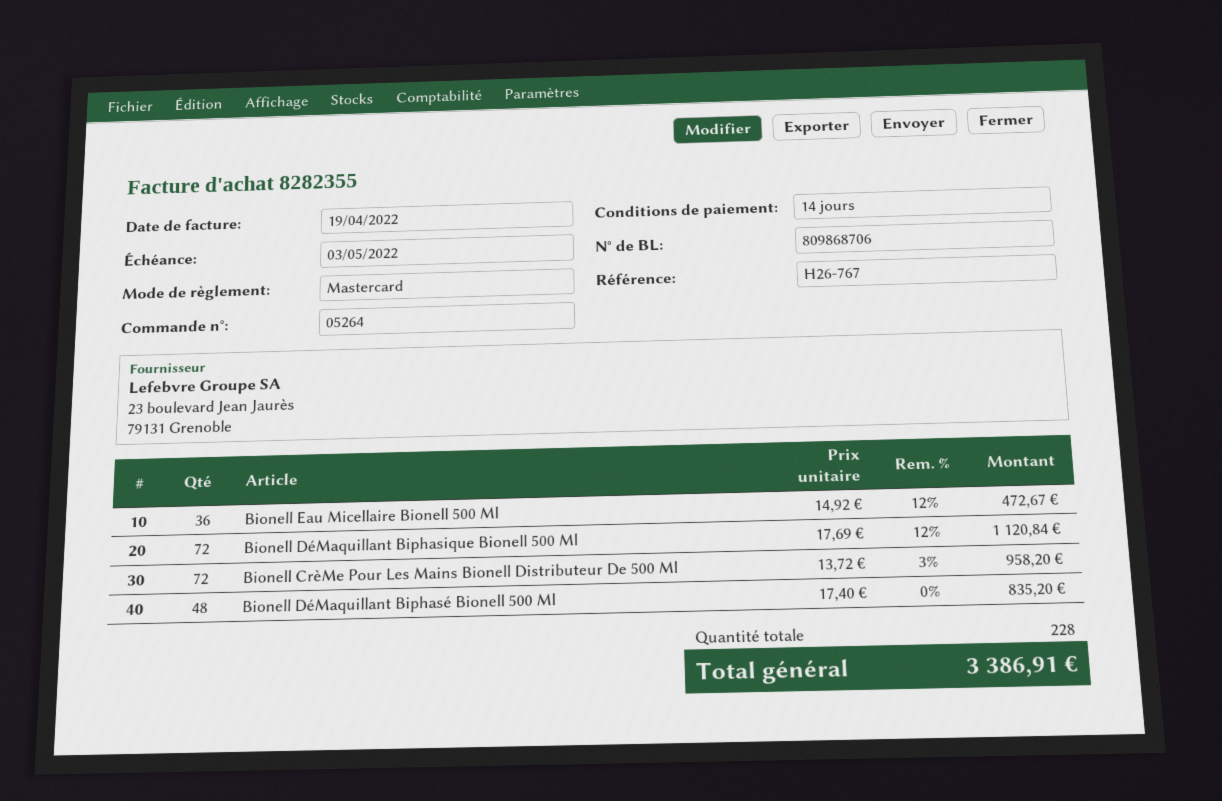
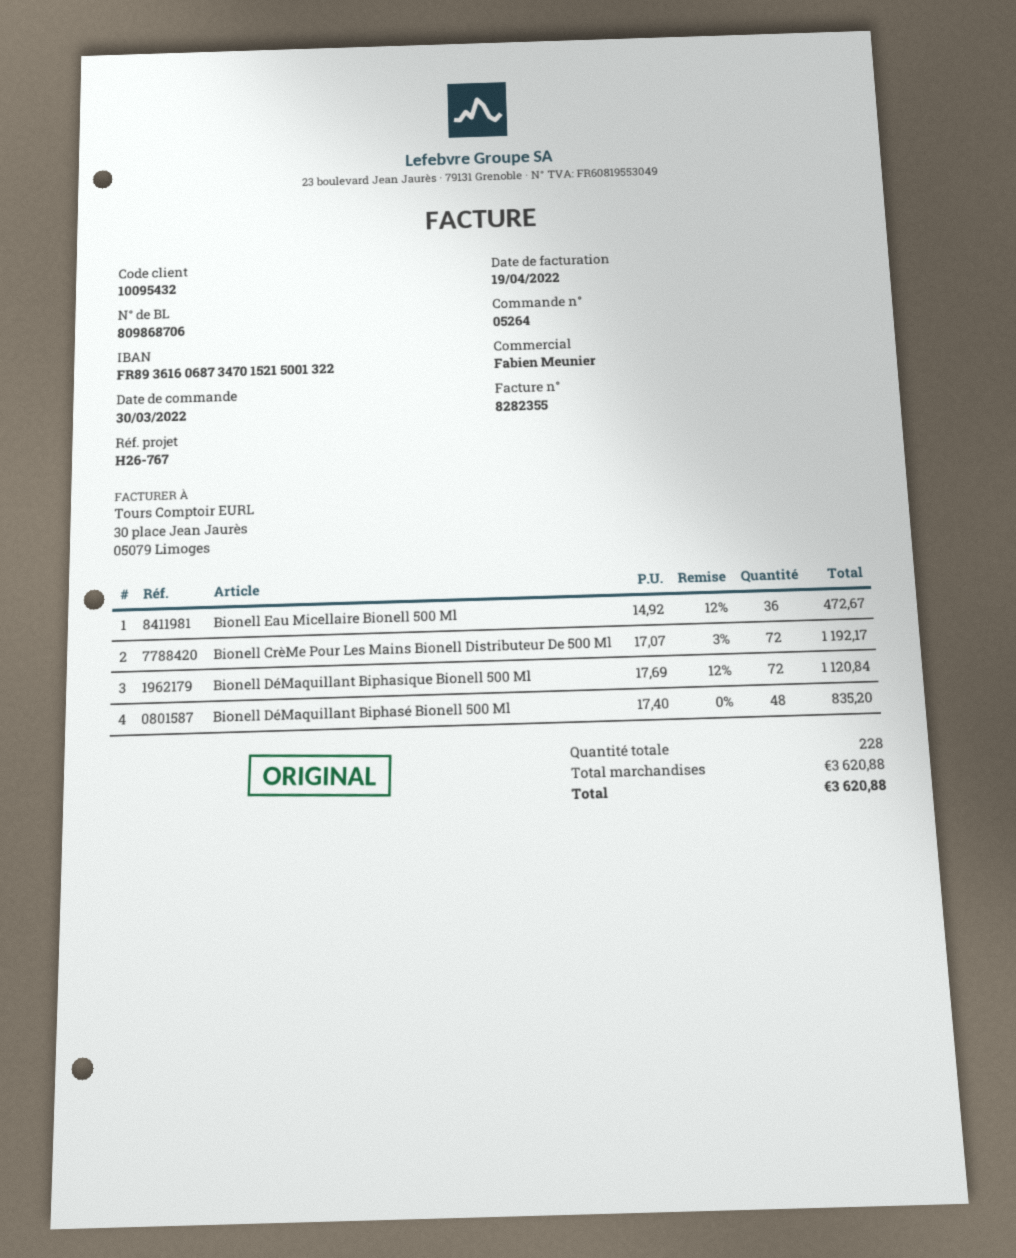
Bionell CrèMe Pour Les Mains Bionell Distributeur De 500 Ml: 72 x 13.72 - 3% = 958.20 -> 72 x 17.07 - 3% = 1192.17
total: 3386.91 -> 3620.88

